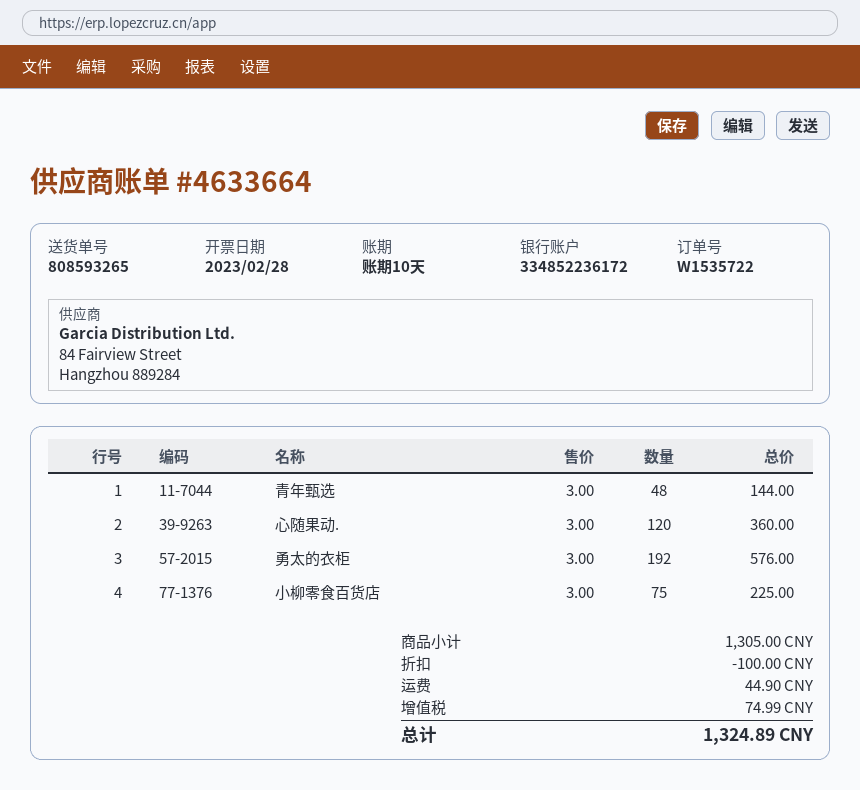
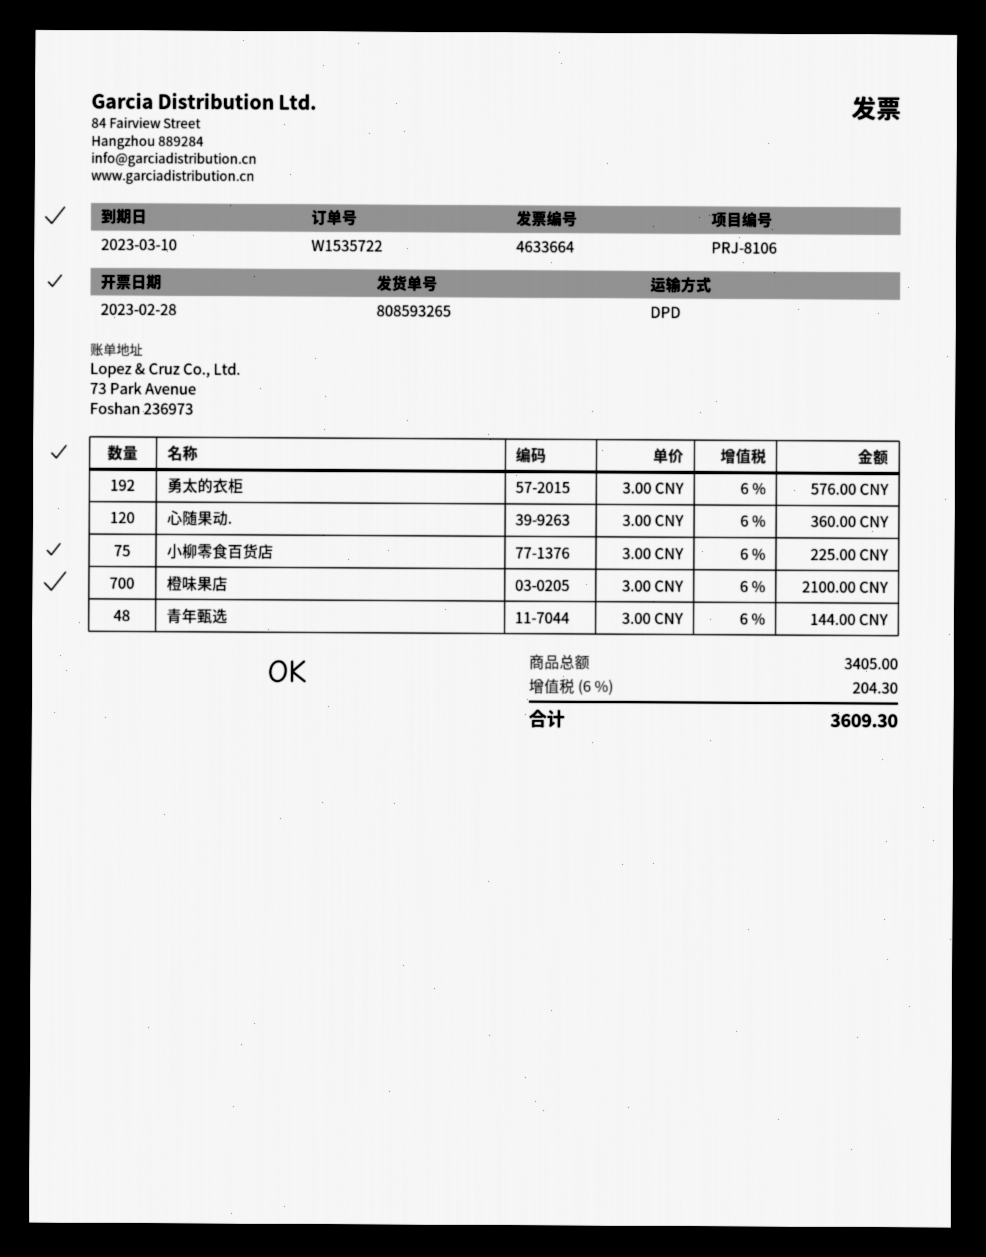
橙味果店: none -> 700 x 3.00 = 2100.00
subtotal: 1305.00 -> 3405.00
discount: 100.00 -> none
shipping: 44.90 -> none
tax: 74.99 -> 204.30
total: 1324.89 -> 3609.30

